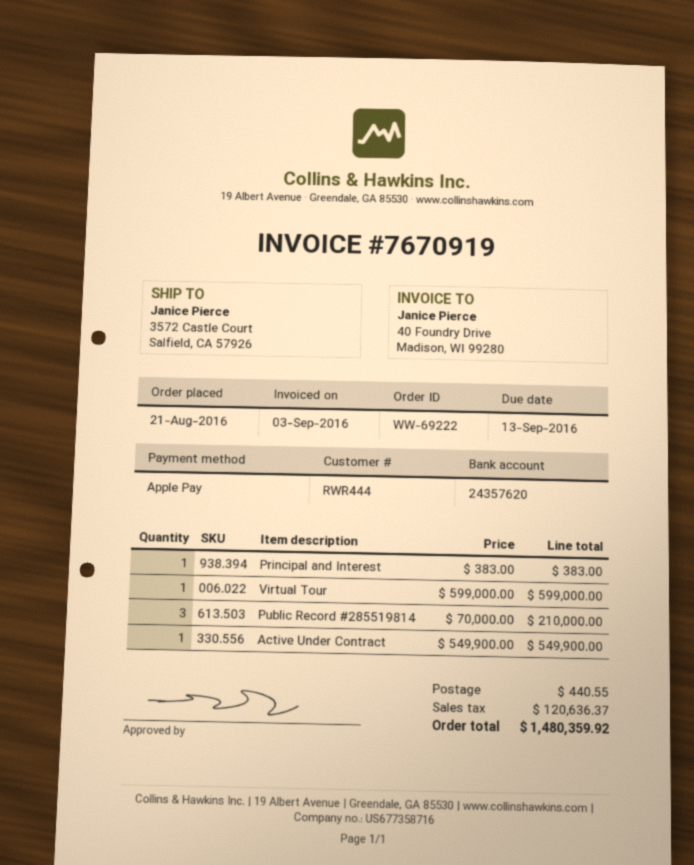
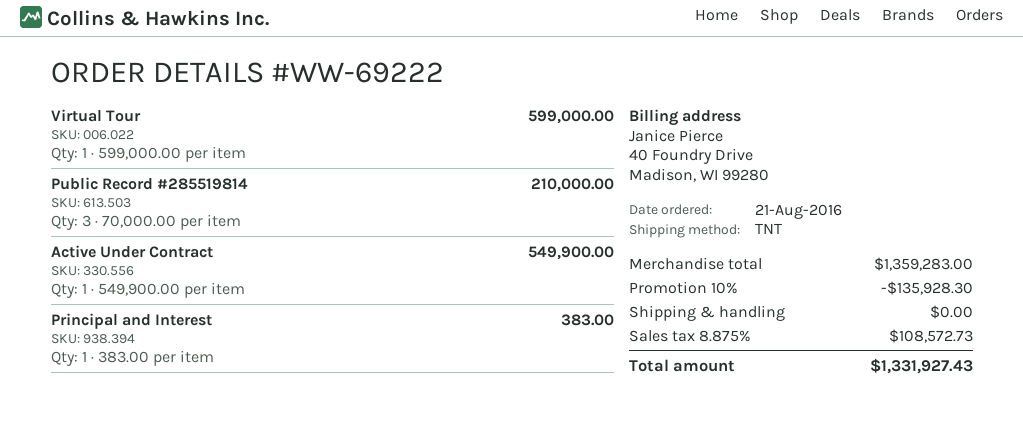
discount: none -> 10% = 135928.30
shipping: 440.55 -> 0.00
tax: 120636.37 -> 108572.73
total: 1480359.92 -> 1331927.43

